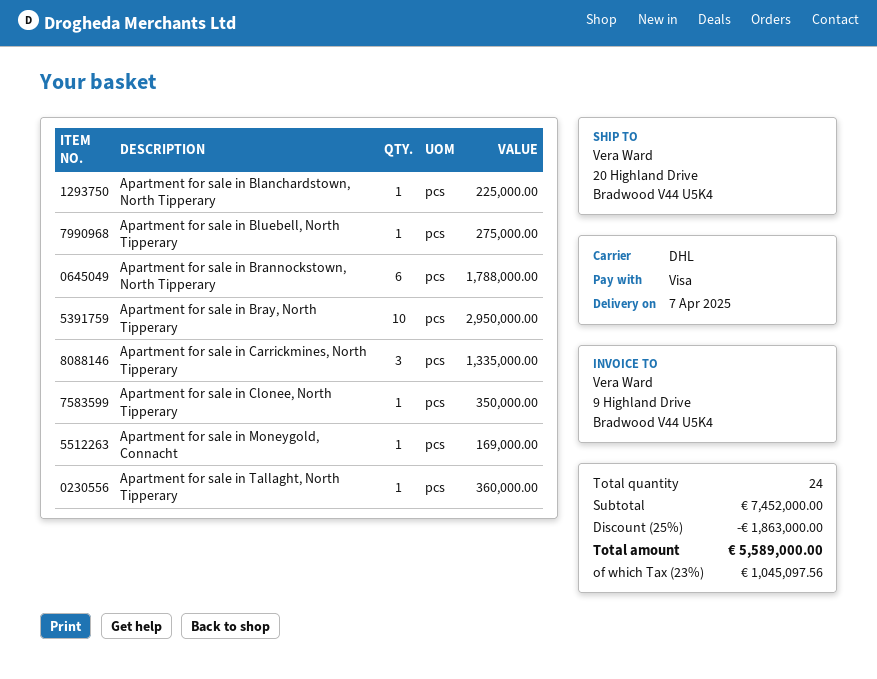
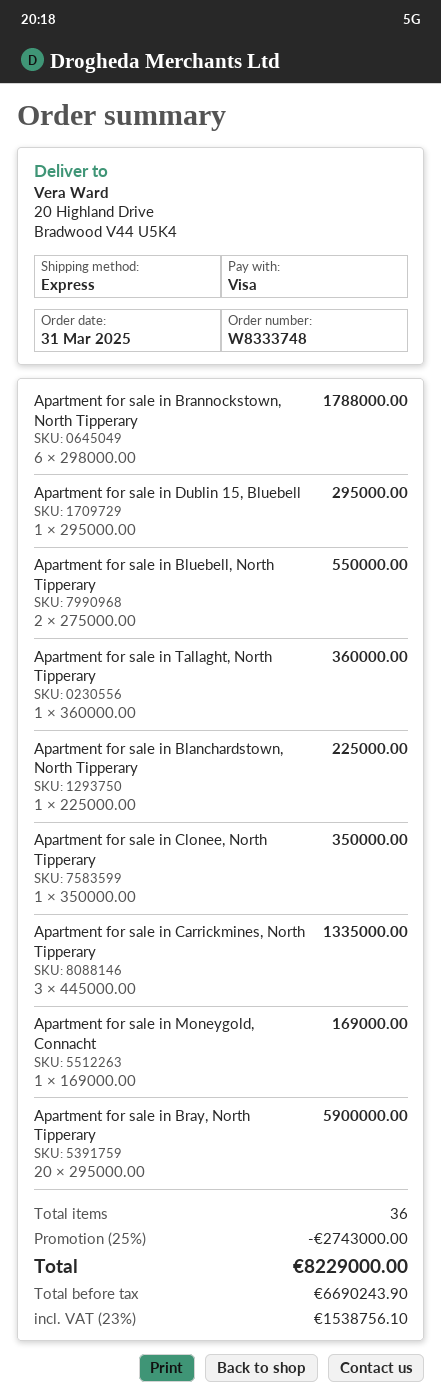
shipping method: DHL -> express
Apartment for sale in Bluebell, North Tipperary: 1 for 275000.00 -> 2 for 550000.00
Apartment for sale in Bray, North Tipperary: 10 for 2950000.00 -> 20 for 5900000.00
Apartment for sale in Dublin 15, Bluebell: none -> 1 for 295000.00
total quantity: 24 -> 36
discount: 25% = 1863000.00 -> 25% = 2743000.00
tax: 23% = 1045097.56 -> 23% = 1538756.10
total: 5589000.00 -> 8229000.00

